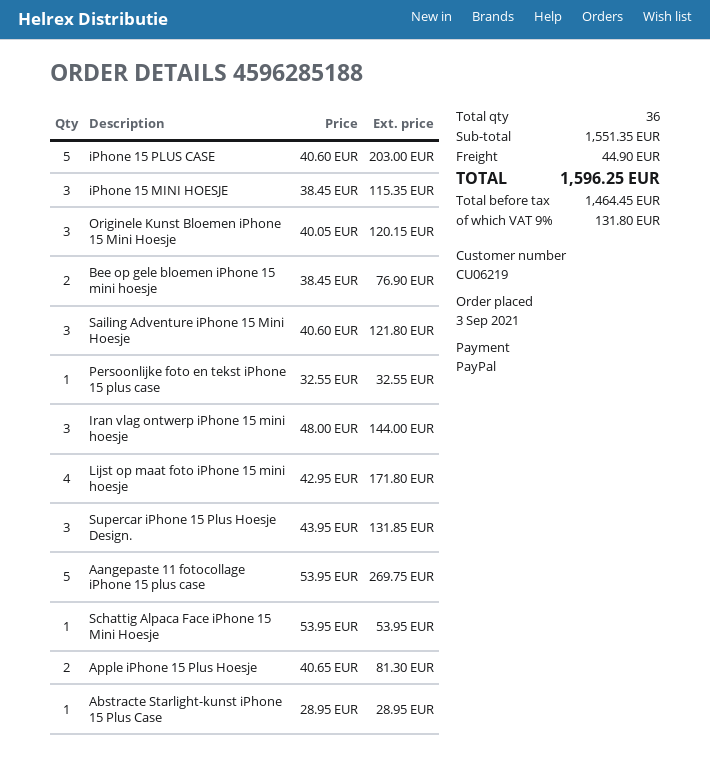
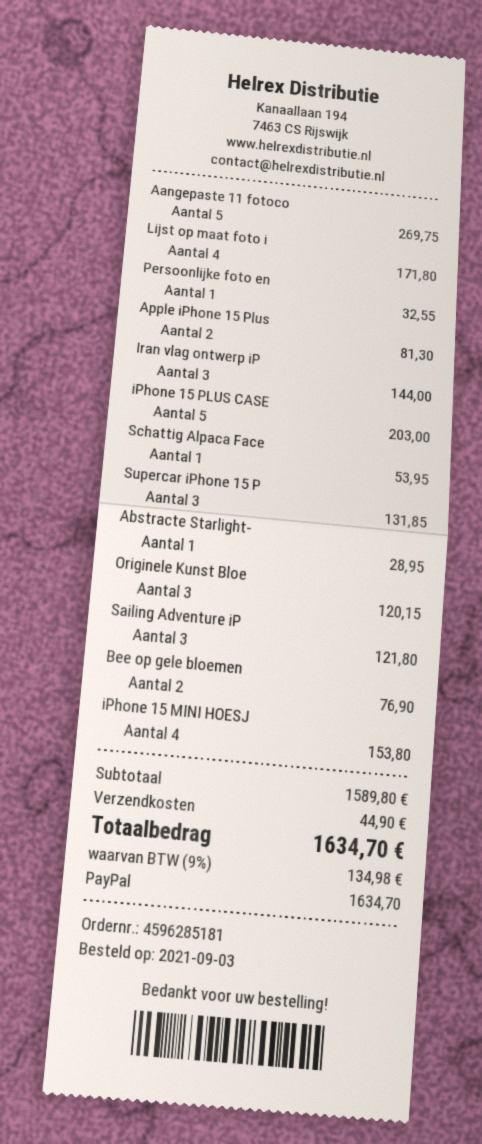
order number: 4596285188 -> 4596285181
iPhone 15 MINI HOESJE: 3 for 115.35 -> 4 for 153.80
subtotal: 1551.35 -> 1589.80
tax: 9% = 131.80 -> 9% = 134.98
total: 1596.25 -> 1634.70

